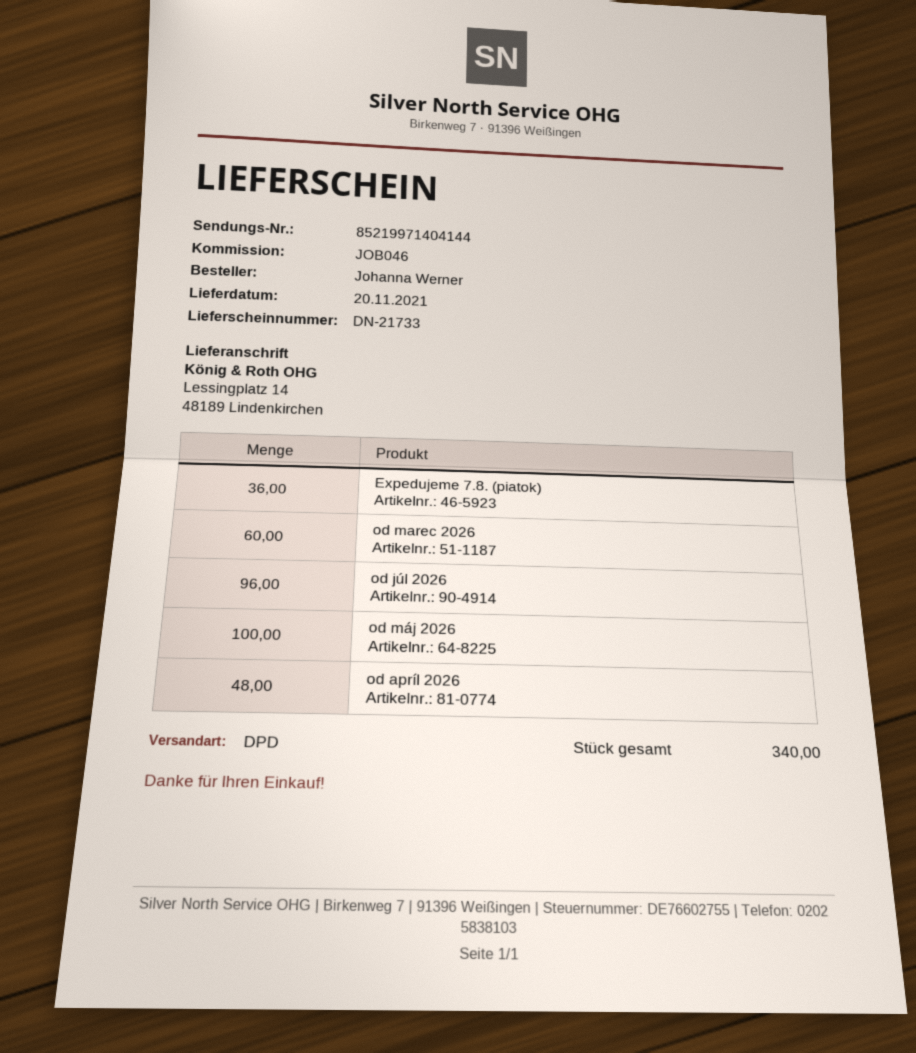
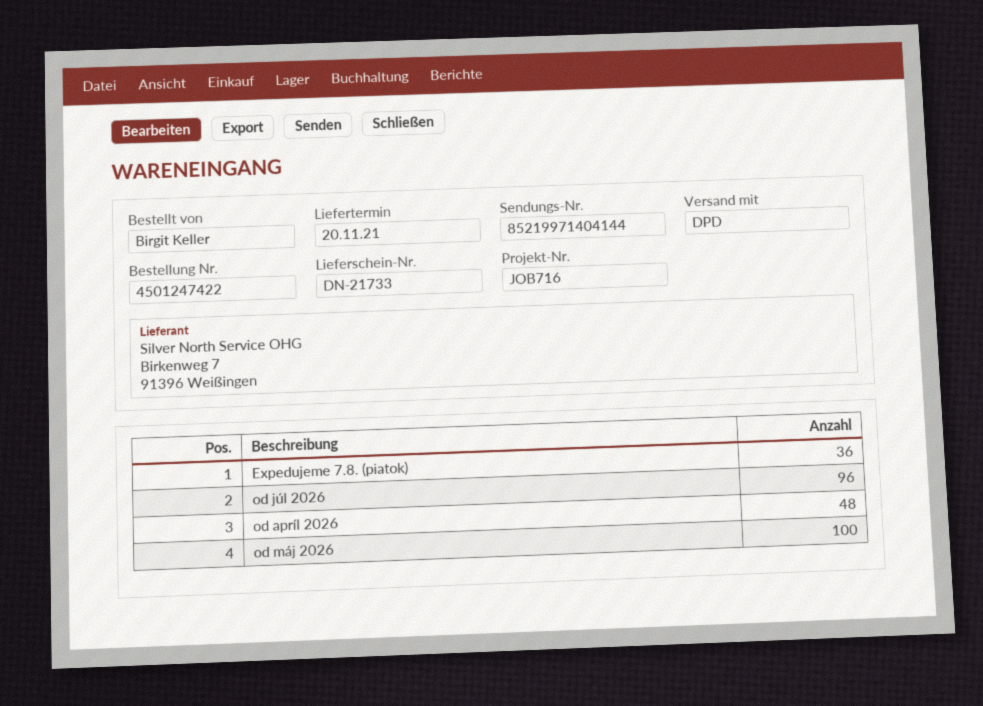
reference: JOB046 -> JOB716
ordered by: Johanna Werner -> Birgit Keller
od marec 2026: 60 -> none

